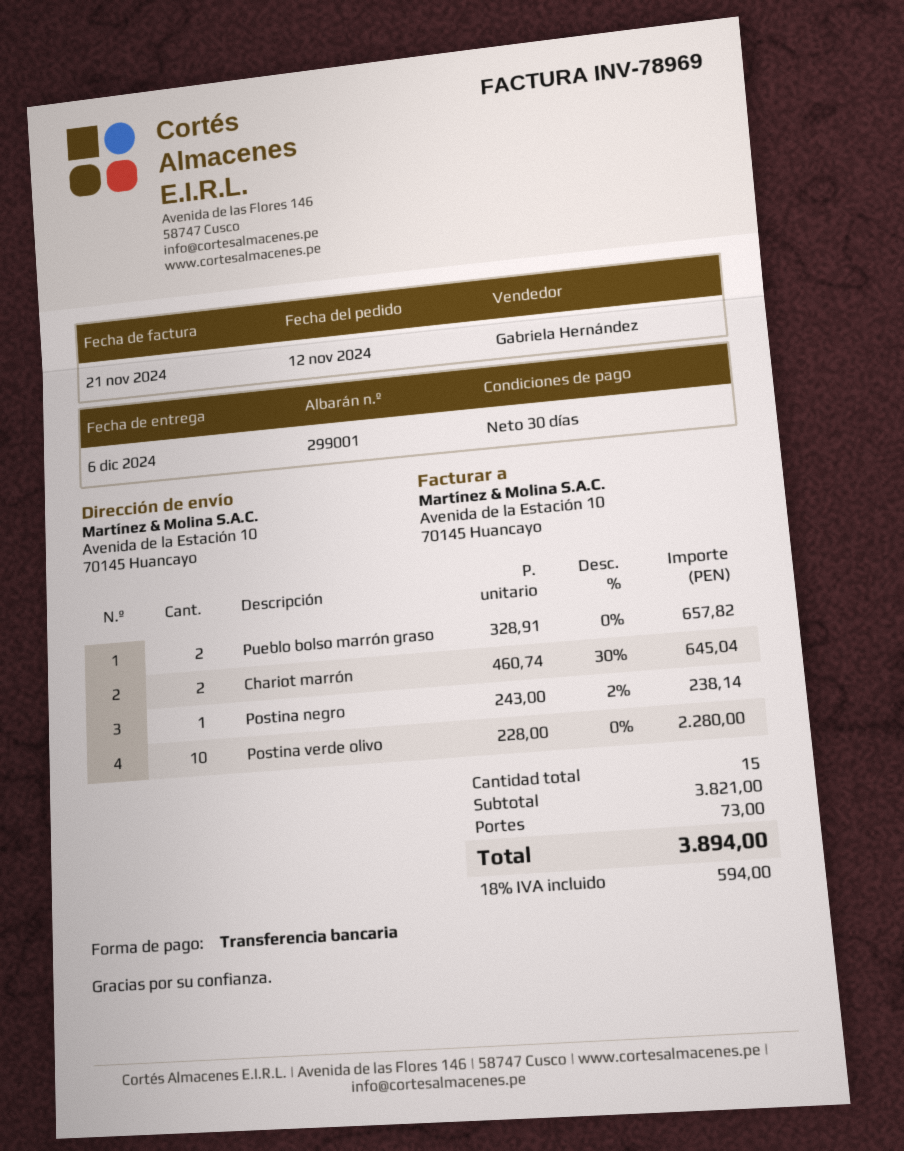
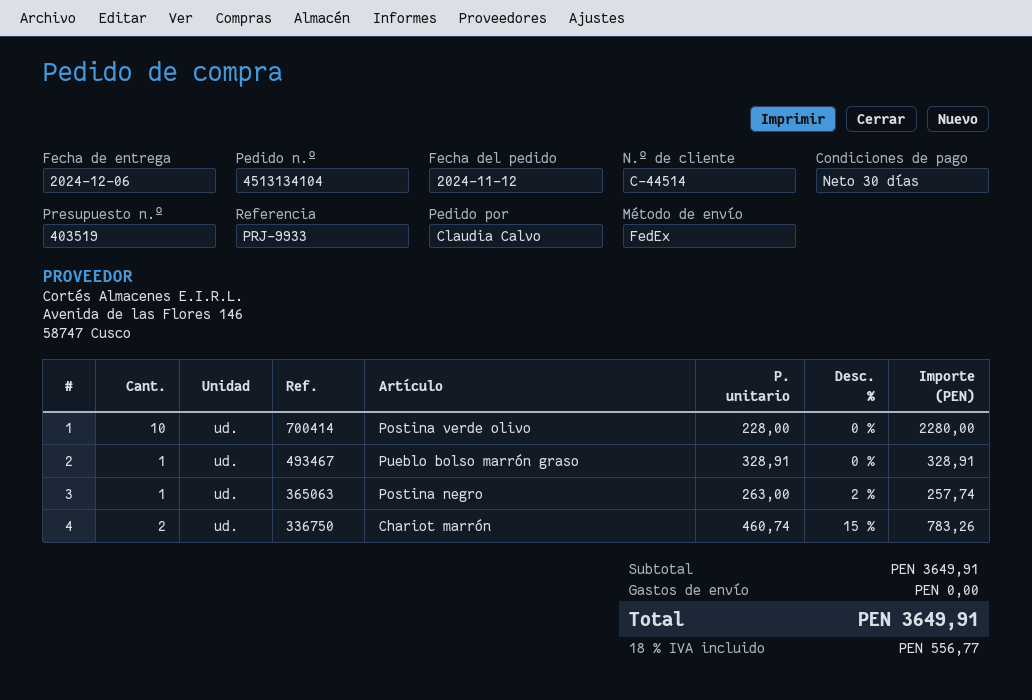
Pueblo bolso marrón graso: 2 x 328.91 = 657.82 -> 1 x 328.91 = 328.91
Chariot marrón: 2 x 460.74 - 30% = 645.04 -> 2 x 460.74 - 15% = 783.26
Postina negro: 1 x 243.00 - 2% = 238.14 -> 1 x 263.00 - 2% = 257.74
subtotal: 3821.00 -> 3649.91
shipping: 73.00 -> 0.00
tax: 18% = 594.00 -> 18% = 556.77
total: 3894.00 -> 3649.91

